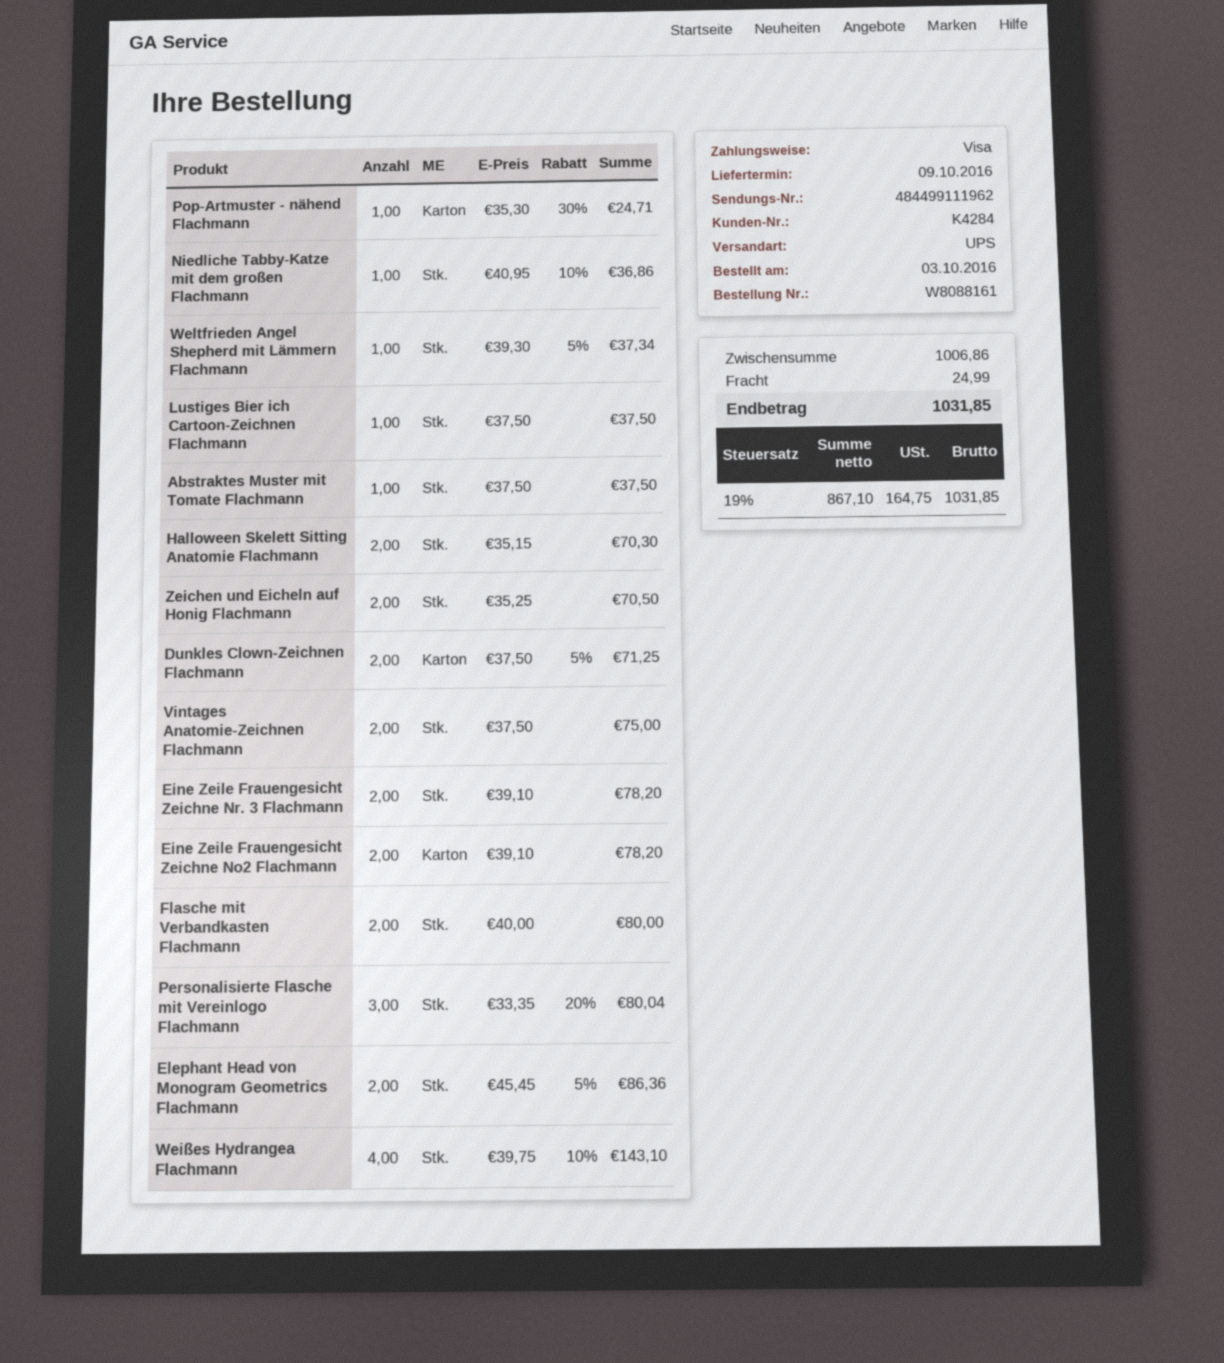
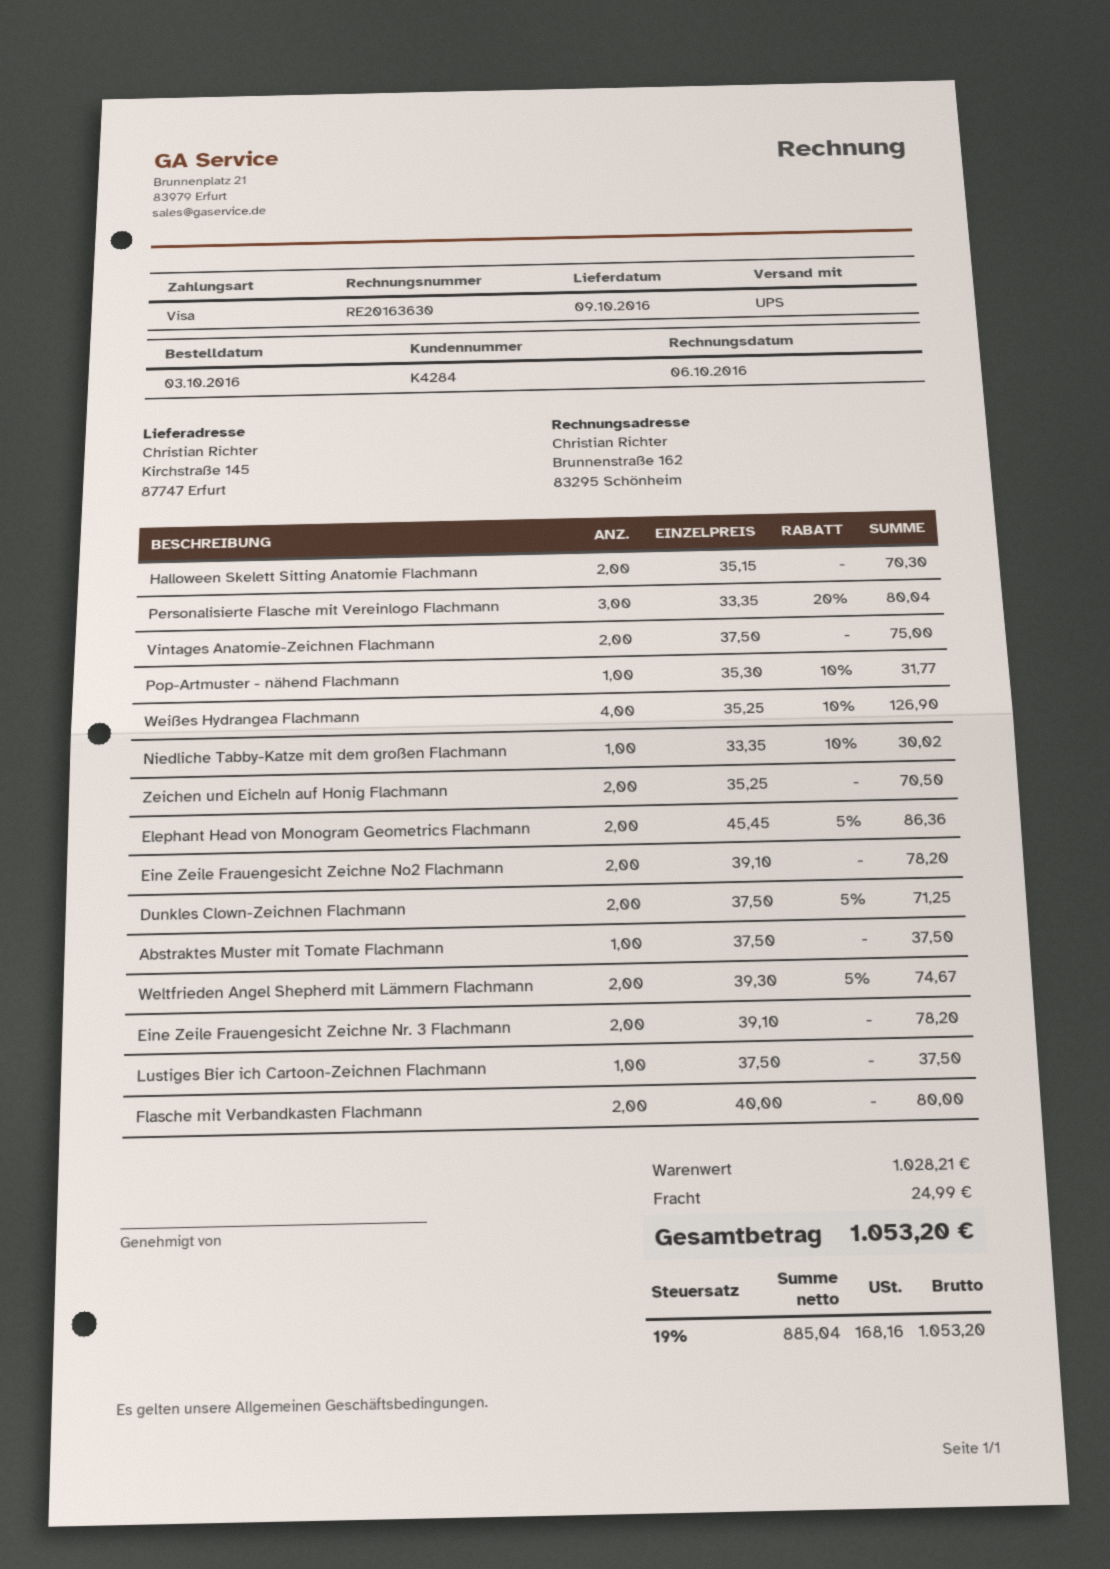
Pop-Artmuster - nähend Flachmann: 1 x 35.30 - 30% = 24.71 -> 1 x 35.30 - 10% = 31.77
Niedliche Tabby-Katze mit dem großen Flachmann: 1 x 40.95 - 10% = 36.86 -> 1 x 33.35 - 10% = 30.02
Weltfrieden Angel Shepherd mit Lämmern Flachmann: 1 x 39.30 - 5% = 37.34 -> 2 x 39.30 - 5% = 74.67
Weißes Hydrangea Flachmann: 4 x 39.75 - 10% = 143.10 -> 4 x 35.25 - 10% = 126.90
subtotal: 1006.86 -> 1028.21
net: 867.10 -> 885.04
tax: 19% = 164.75 -> 19% = 168.16
total: 1031.85 -> 1053.20

